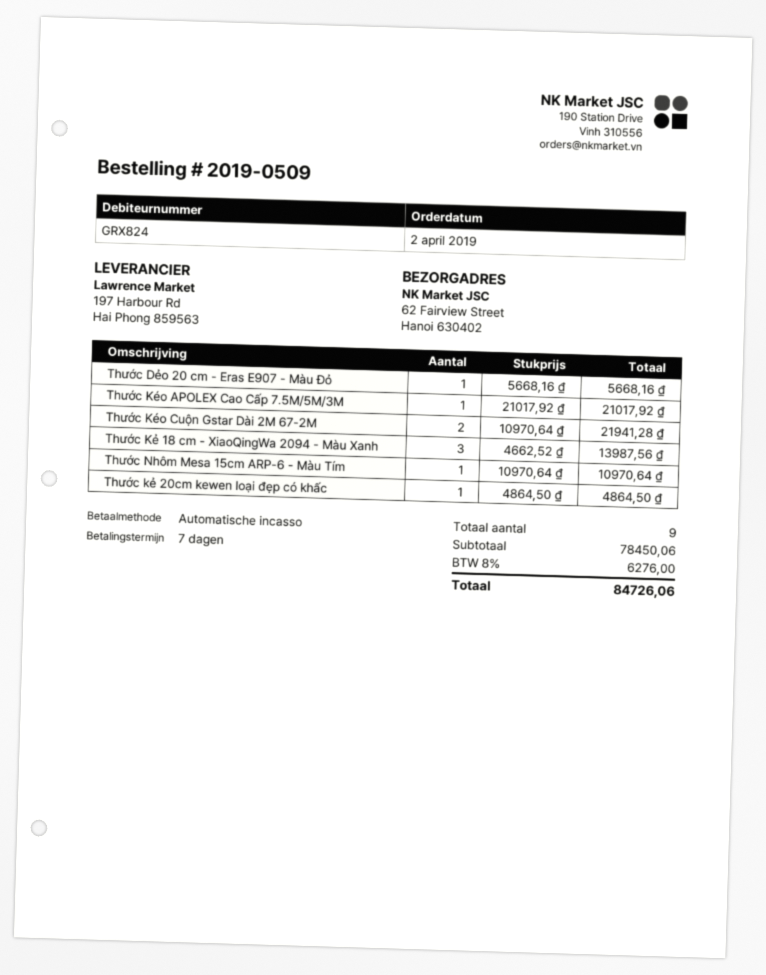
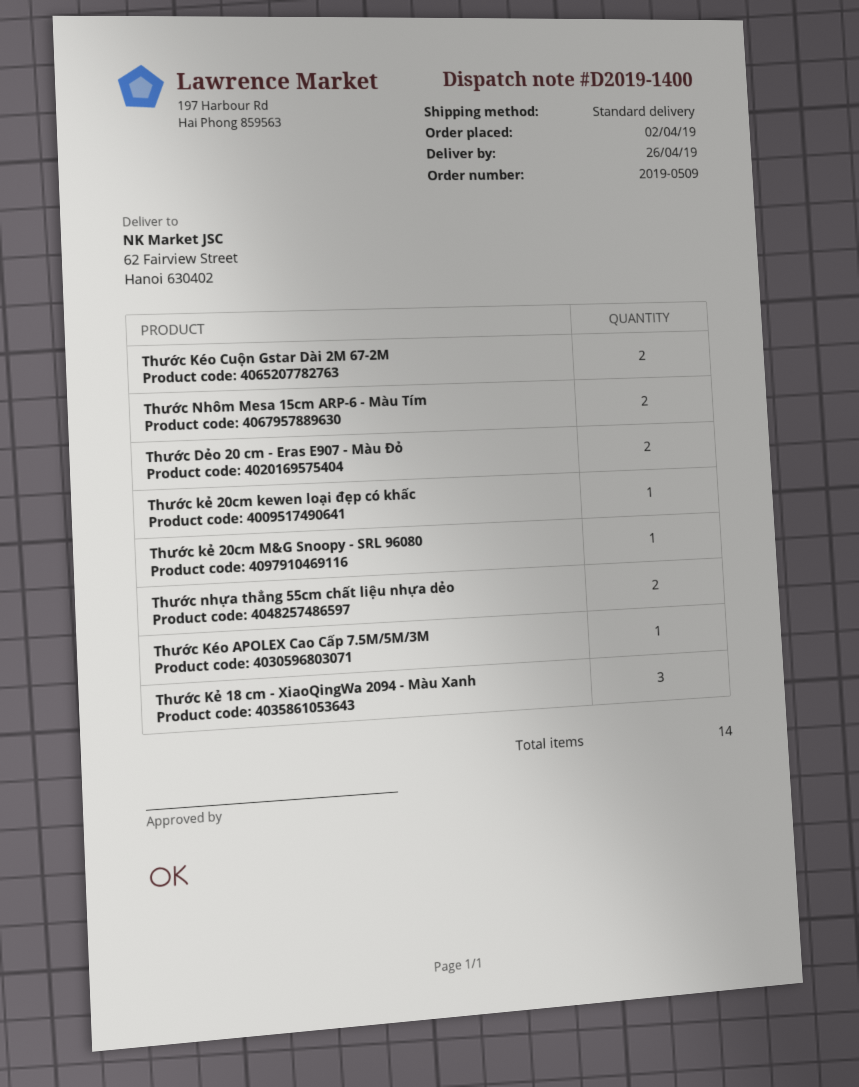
Thước Dẻo 20 cm - Eras E907 - Màu Đỏ: 1 -> 2
Thước Nhôm Mesa 15cm ARP-6 - Màu Tím: 1 -> 2
Thước kẻ 20cm M&G Snoopy - SRL 96080: none -> 1
Thước nhựa thẳng 55cm chất liệu nhựa dẻo: none -> 2
total quantity: 9 -> 14

